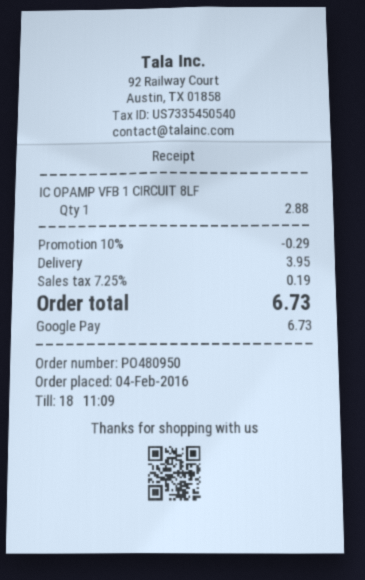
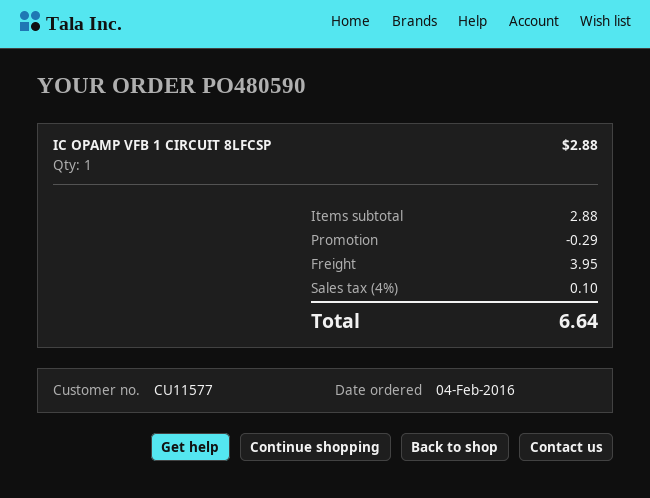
order number: PO480950 -> PO480590
tax: 7.25% = 0.19 -> 4% = 0.10
total: 6.73 -> 6.64

